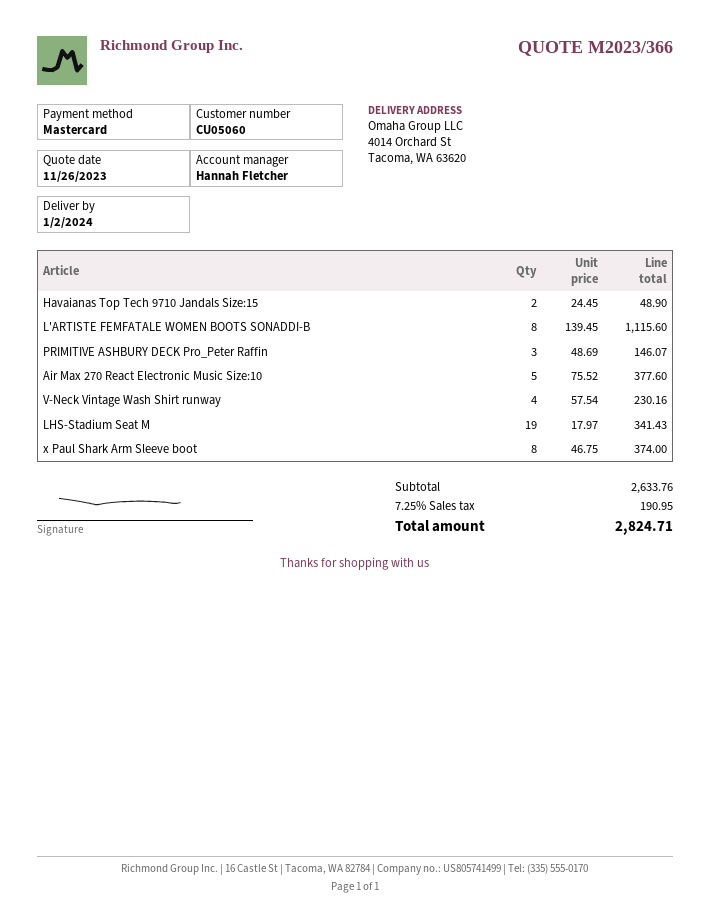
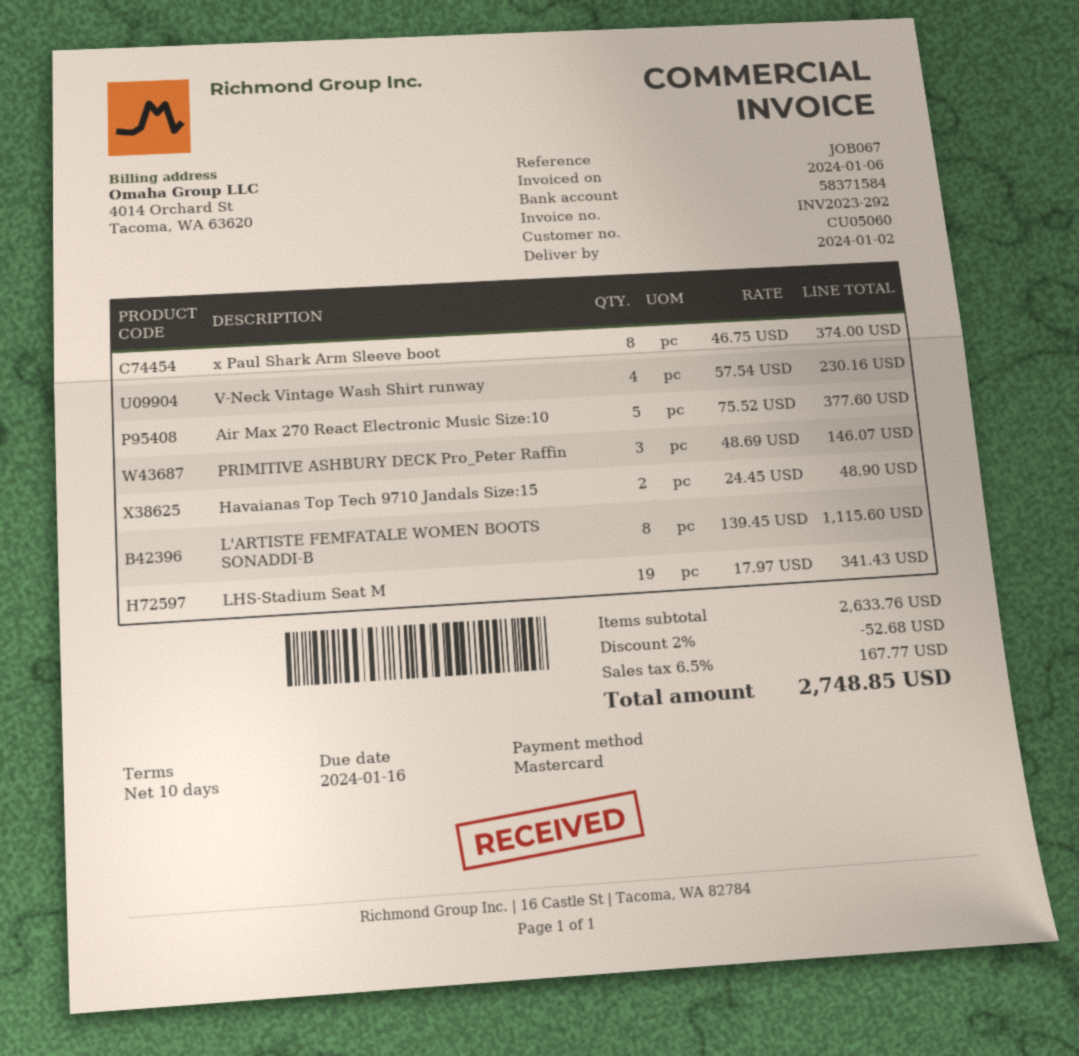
discount: none -> 2% = 52.68
tax: 7.25% = 190.95 -> 6.5% = 167.77
total: 2824.71 -> 2748.85

